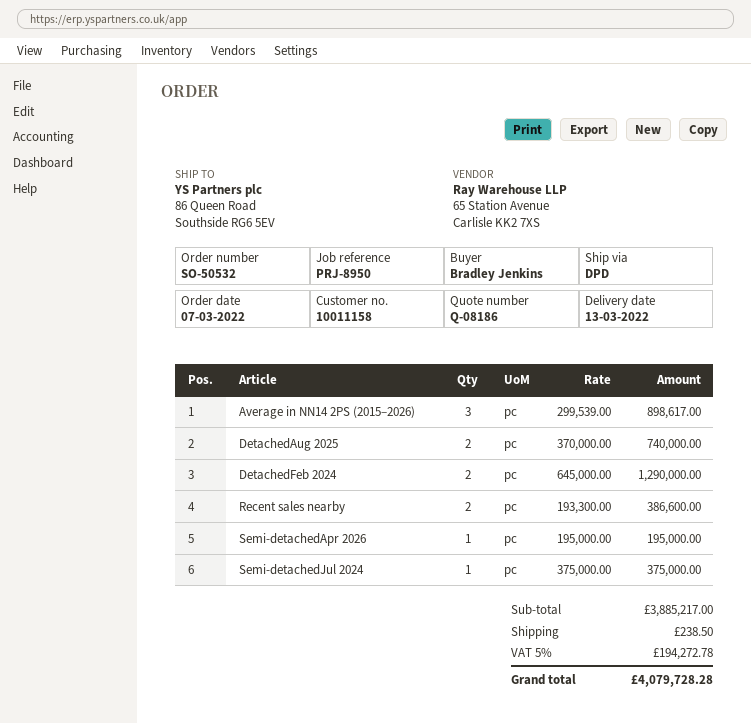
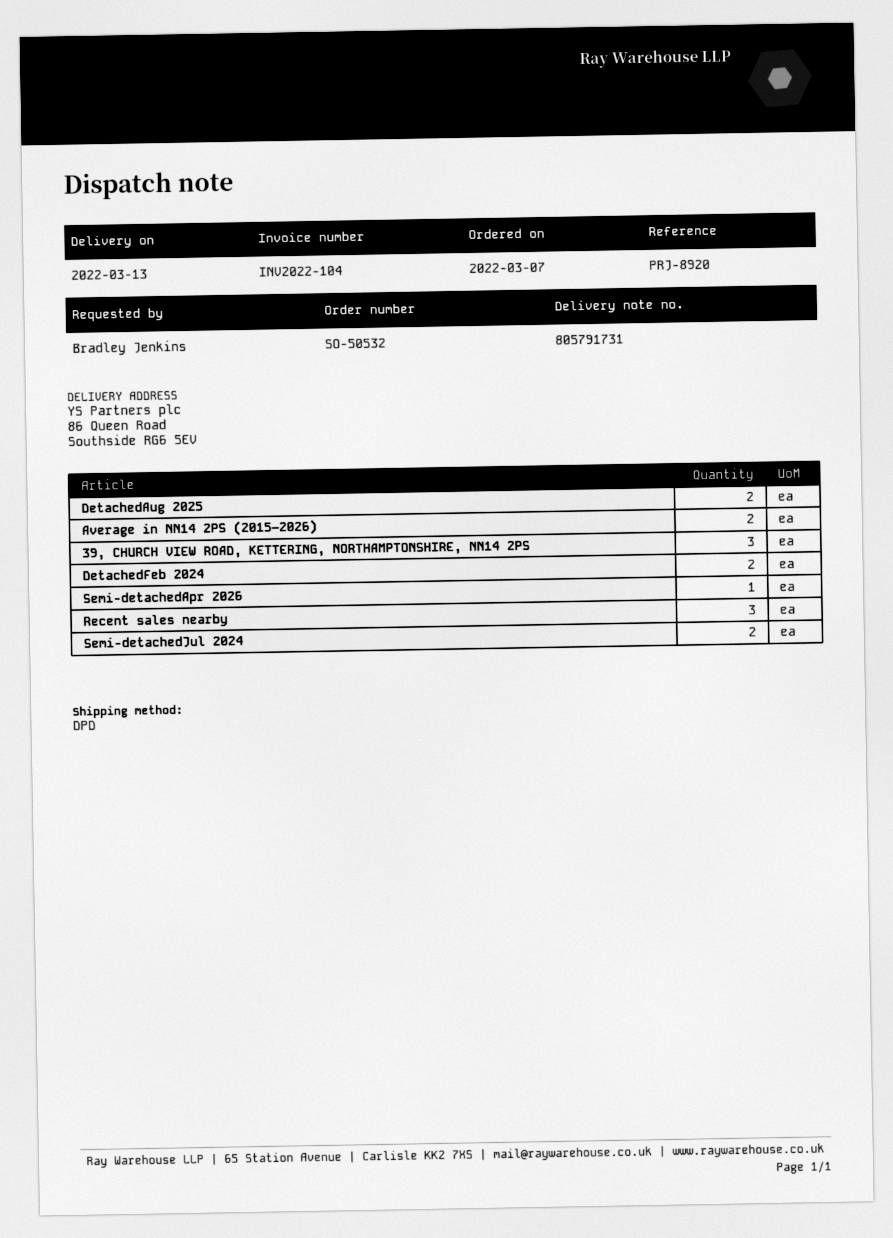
reference: PRJ-8950 -> PRJ-8920
Average in NN14 2PS (2015–2026): 3 -> 2
Recent sales nearby: 2 -> 3
Semi-detachedJul 2024: 1 -> 2
39, CHURCH VIEW ROAD, KETTERING, NORTHAMPTONSHIRE, NN14 2PS: none -> 3

